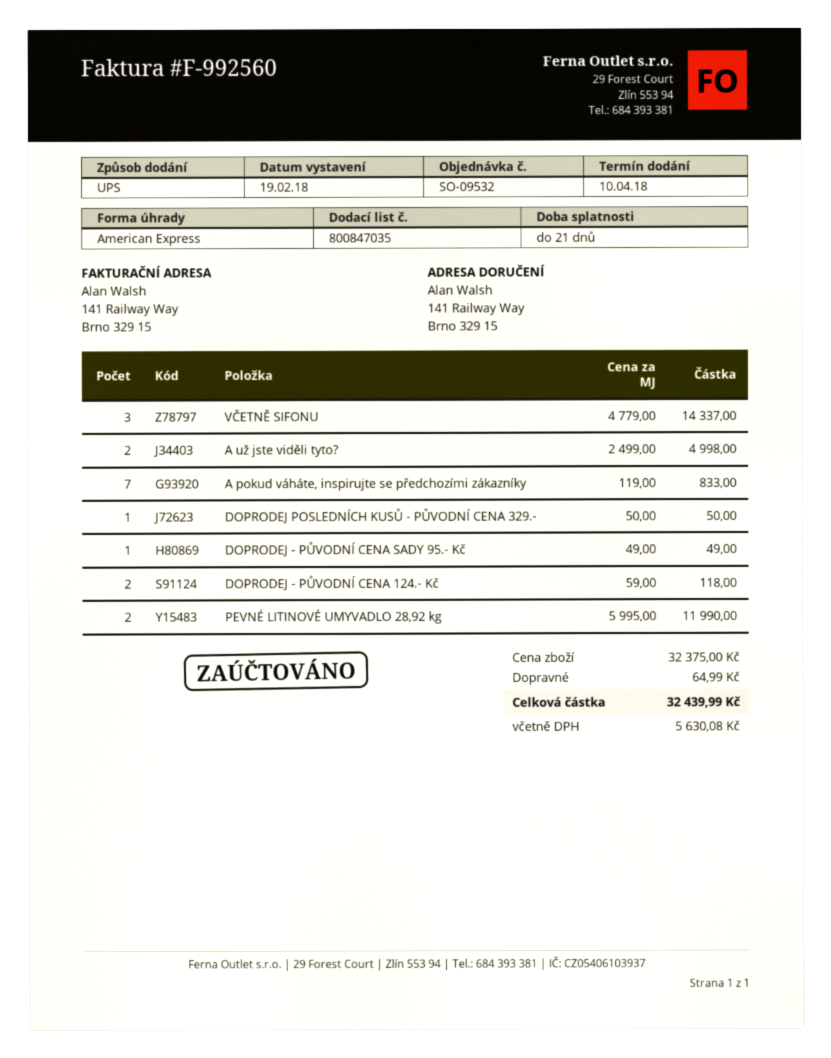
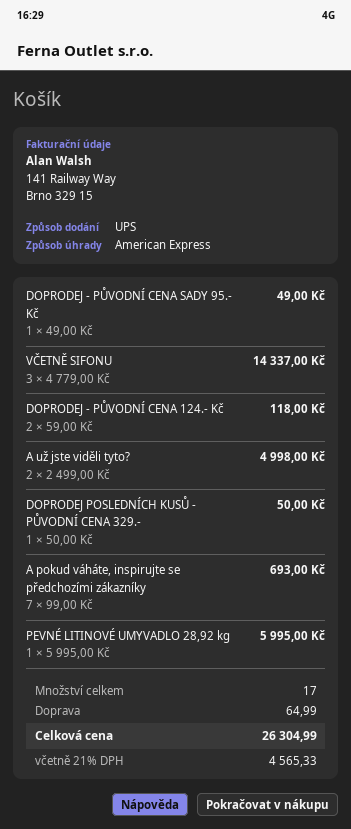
A pokud váháte, inspirujte se předchozími zákazníky: 7 x 119.00 = 833.00 -> 7 x 99.00 = 693.00
PEVNÉ LITINOVÉ UMYVADLO 28,92 kg: 2 x 5995.00 = 11990.00 -> 1 x 5995.00 = 5995.00
tax: 5630.08 -> 4565.33
total: 32439.99 -> 26304.99

